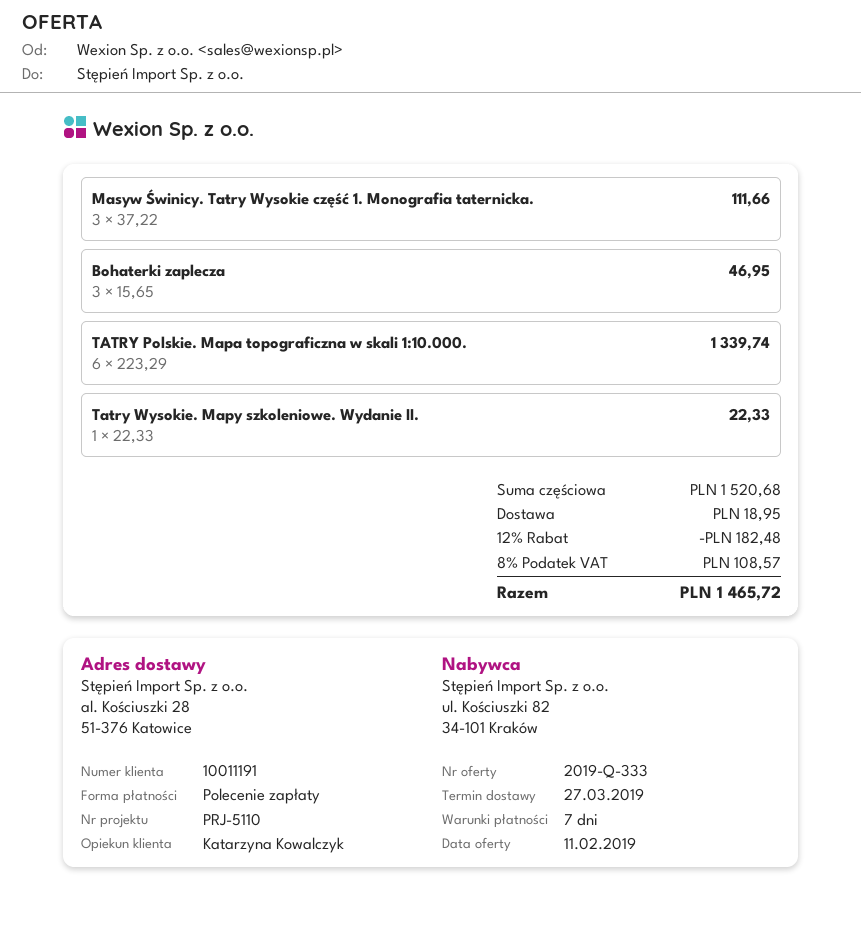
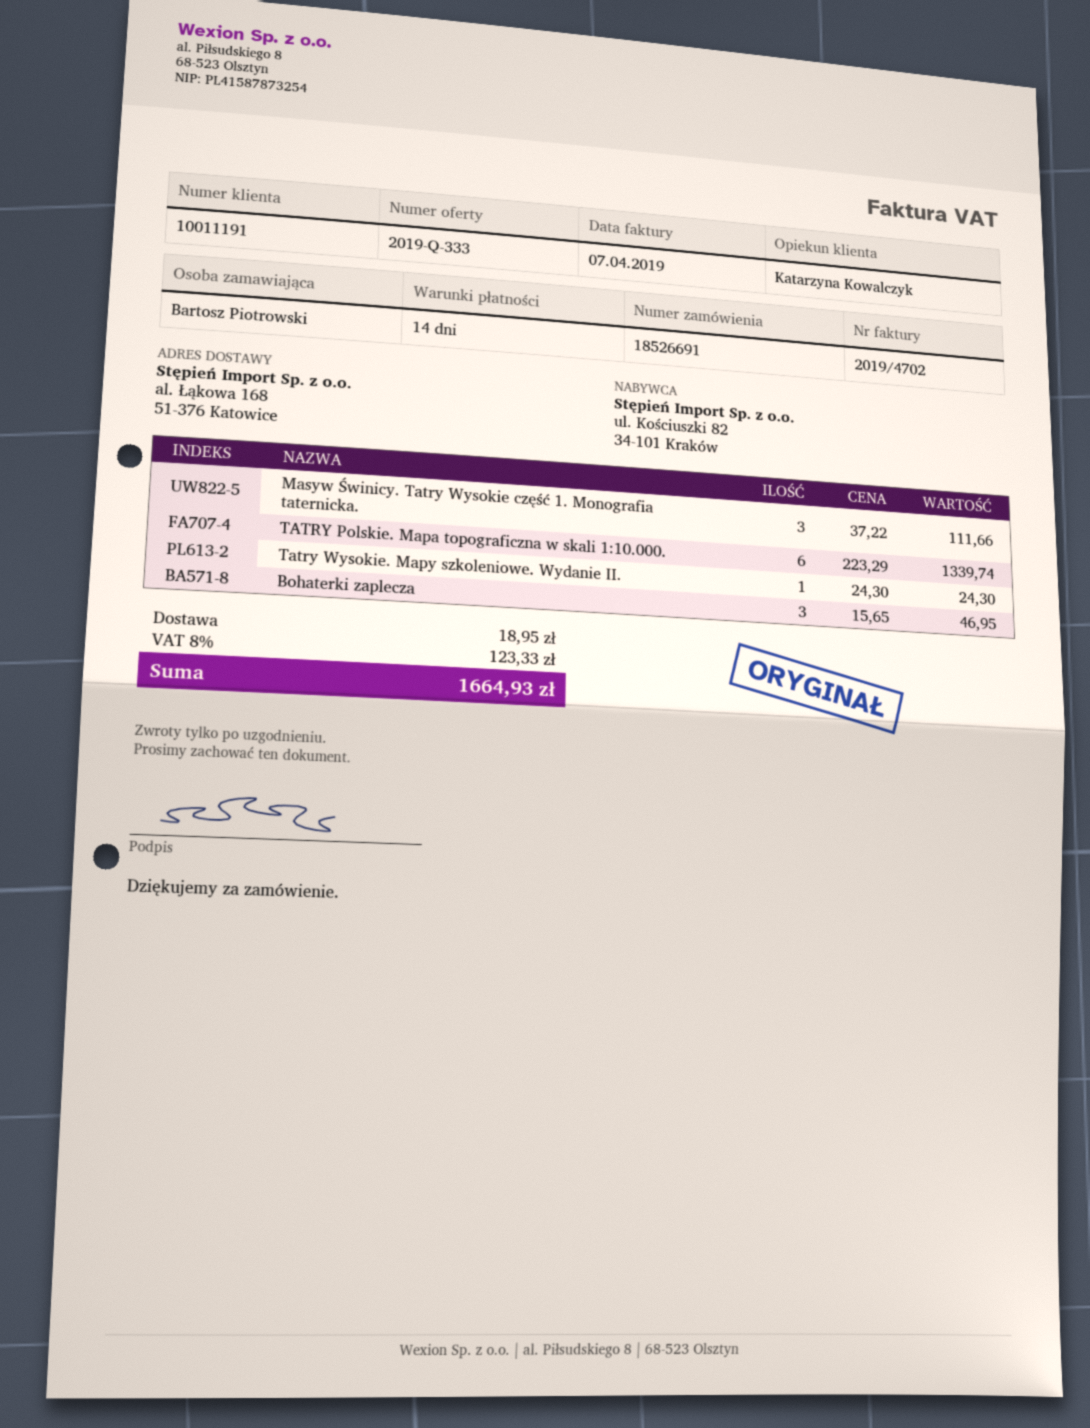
payment terms: 7 days -> 14 days
ship to: al. Kościuszki 28, 51-376 Katowice -> al. Łąkowa 168, 51-376 Katowice
Tatry Wysokie. Mapy szkoleniowe. Wydanie II.: 1 x 22.33 = 22.33 -> 1 x 24.30 = 24.30
discount: 12% = 182.48 -> none
tax: 8% = 108.57 -> 8% = 123.33
total: 1465.72 -> 1664.93

